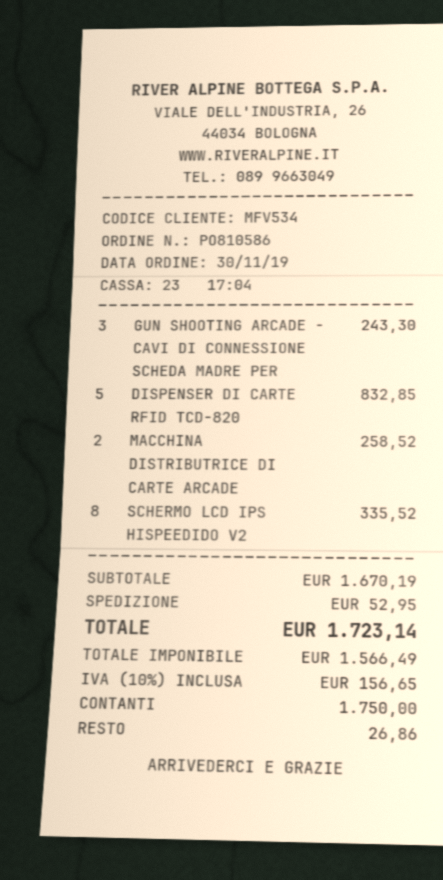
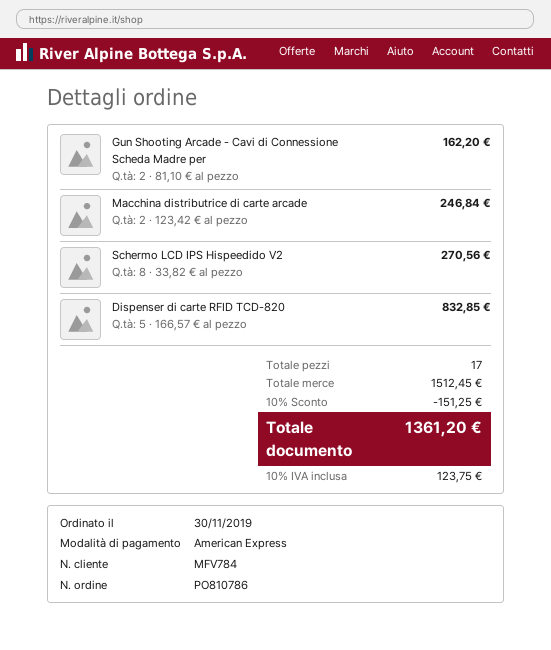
order number: PO810586 -> PO810786
customer number: MFV534 -> MFV784
payment method: cash -> American Express
GUN SHOOTING ARCADE - CAVI DI CONNESSIONE SCHEDA MADRE PER: 3 for 243.30 -> 2 for 162.20
MACCHINA DISTRIBUTRICE DI CARTE ARCADE: 2 for 258.52 -> 2 for 246.84
SCHERMO LCD IPS HISPEEDIDO V2: 8 for 335.52 -> 8 for 270.56
subtotal: 1670.19 -> 1512.45
discount: none -> 10% = 151.25
shipping: 52.95 -> none
tax: 10% = 156.65 -> 10% = 123.75
total: 1723.14 -> 1361.20

